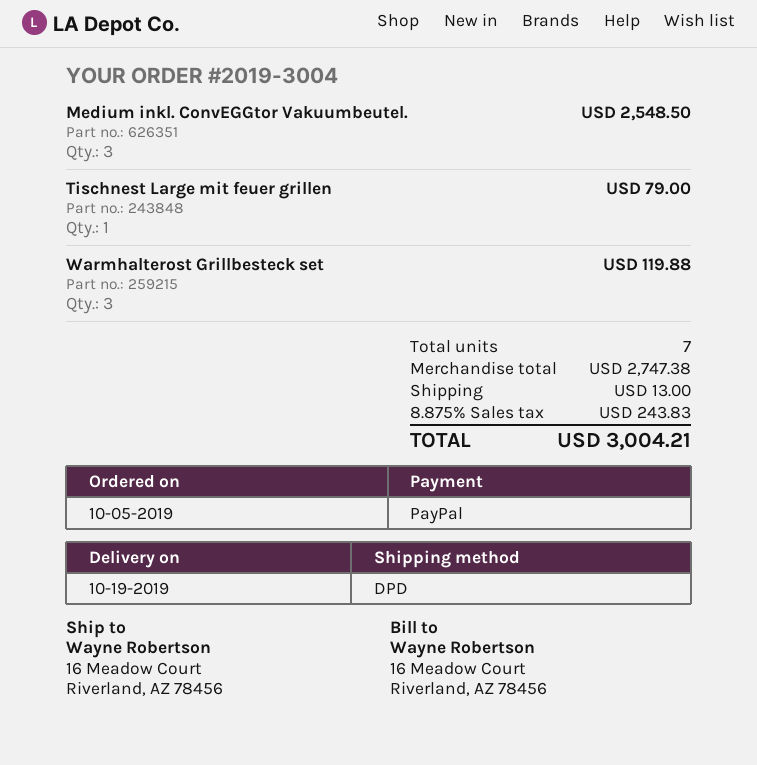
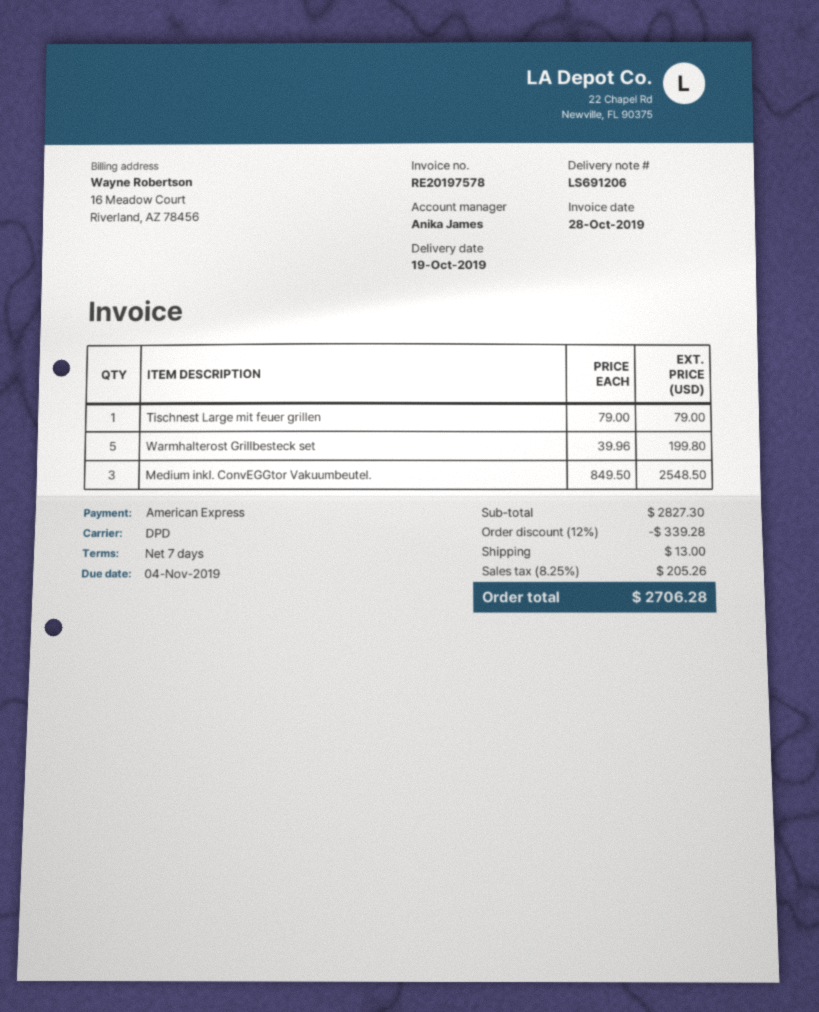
payment method: PayPal -> American Express
Warmhalterost Grillbesteck set: 3 for 119.88 -> 5 for 199.80
subtotal: 2747.38 -> 2827.30
discount: none -> 12% = 339.28
tax: 8.875% = 243.83 -> 8.25% = 205.26
total: 3004.21 -> 2706.28

